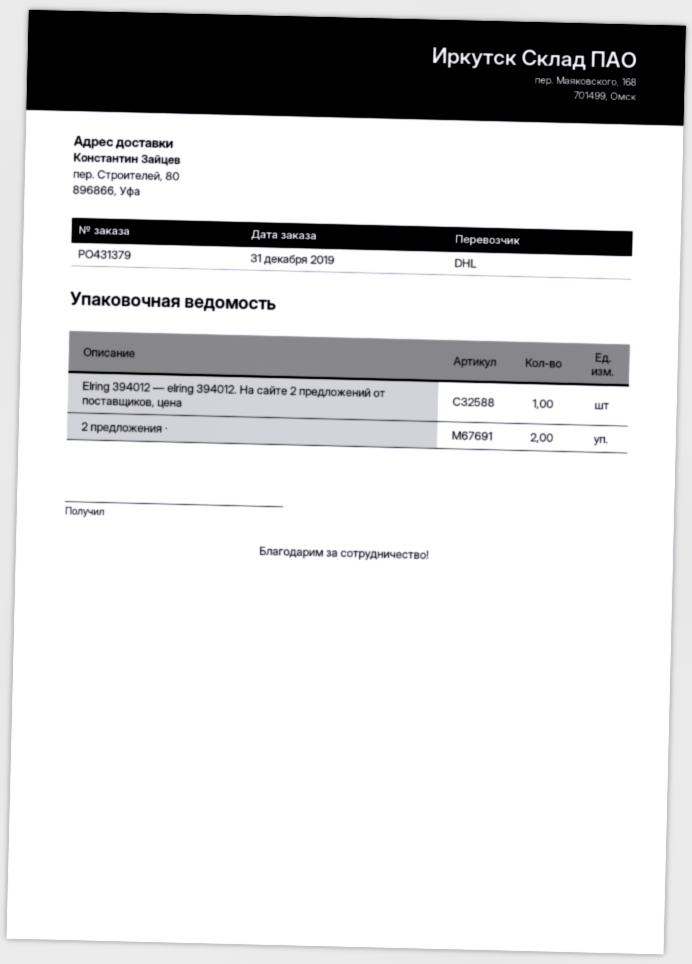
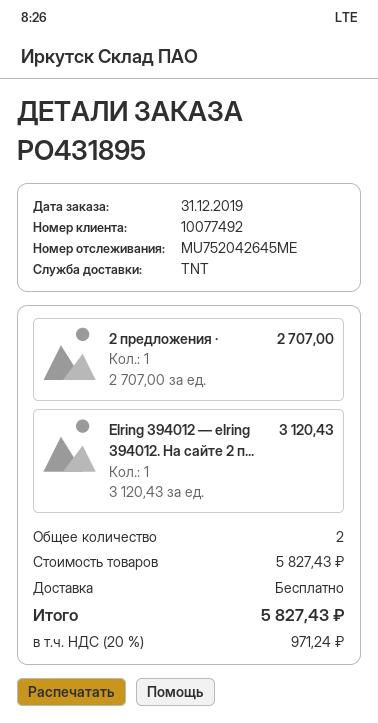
order number: PO431379 -> PO431895
shipping method: DHL -> TNT
2 предложения ·: 2 -> 1

